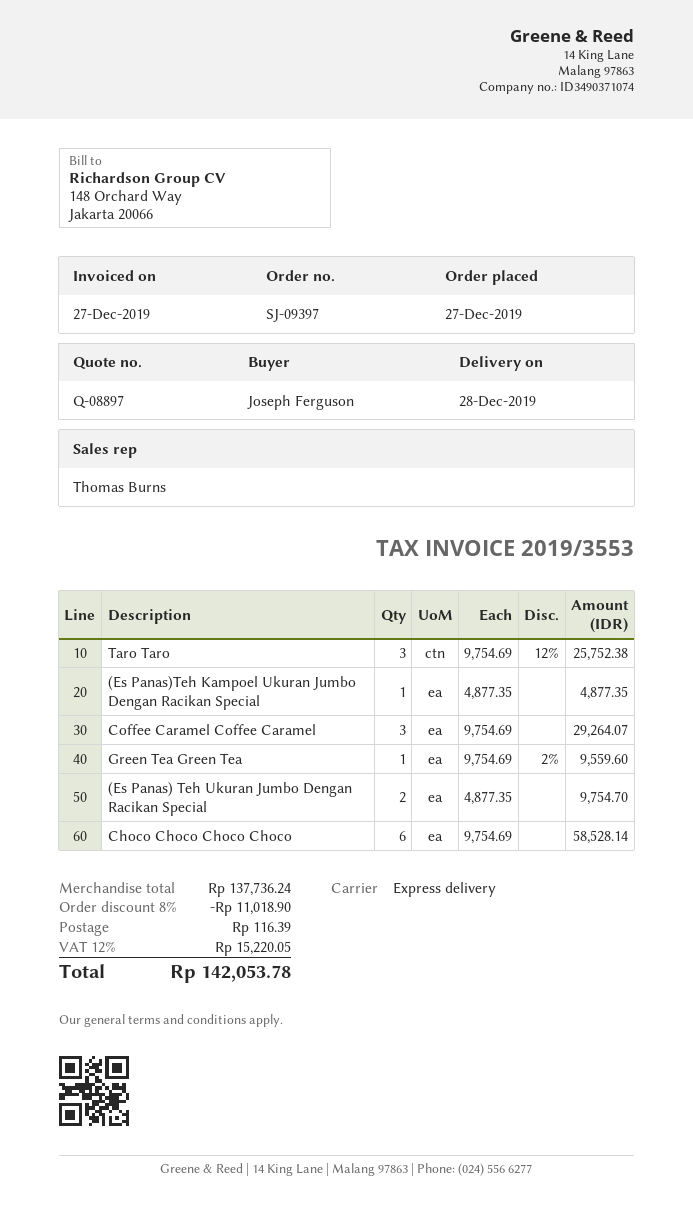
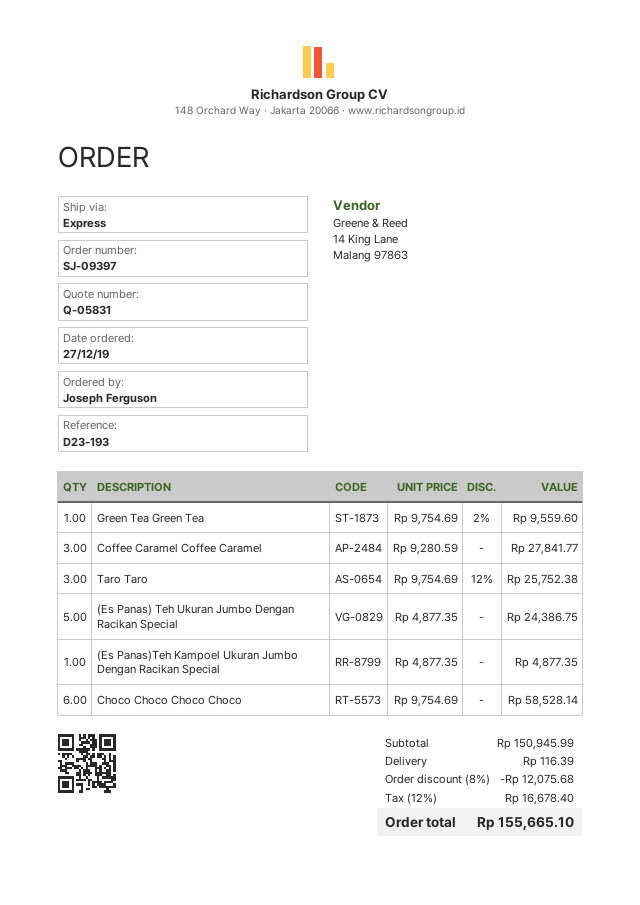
quote number: Q-08897 -> Q-05831
Coffee Caramel Coffee Caramel: 3 x 9754.69 = 29264.07 -> 3 x 9280.59 = 27841.77
(Es Panas) Teh Ukuran Jumbo Dengan Racikan Special: 2 x 4877.35 = 9754.70 -> 5 x 4877.35 = 24386.75
subtotal: 137736.24 -> 150945.99
discount: 8% = 11018.90 -> 8% = 12075.68
tax: 12% = 15220.05 -> 12% = 16678.40
total: 142053.78 -> 155665.10

